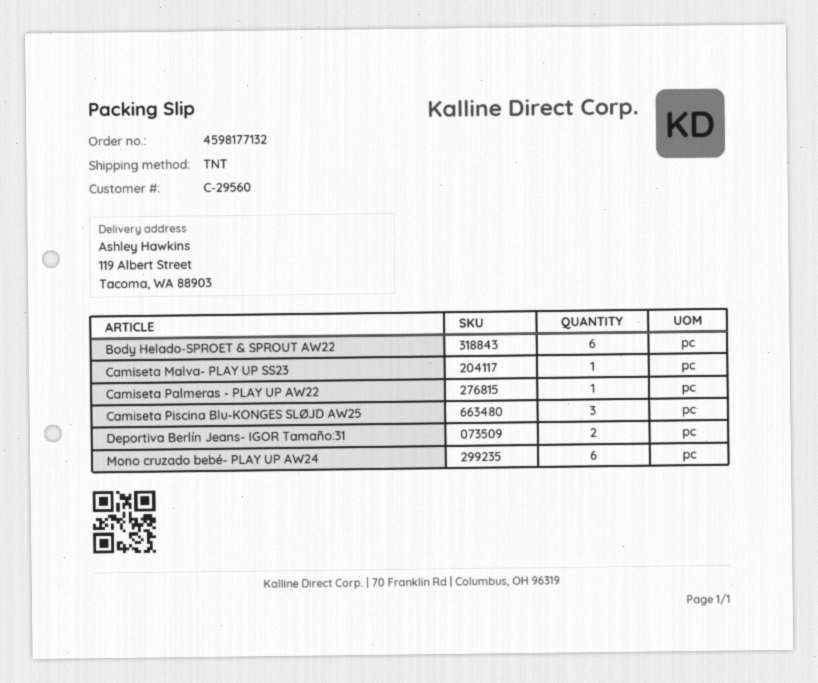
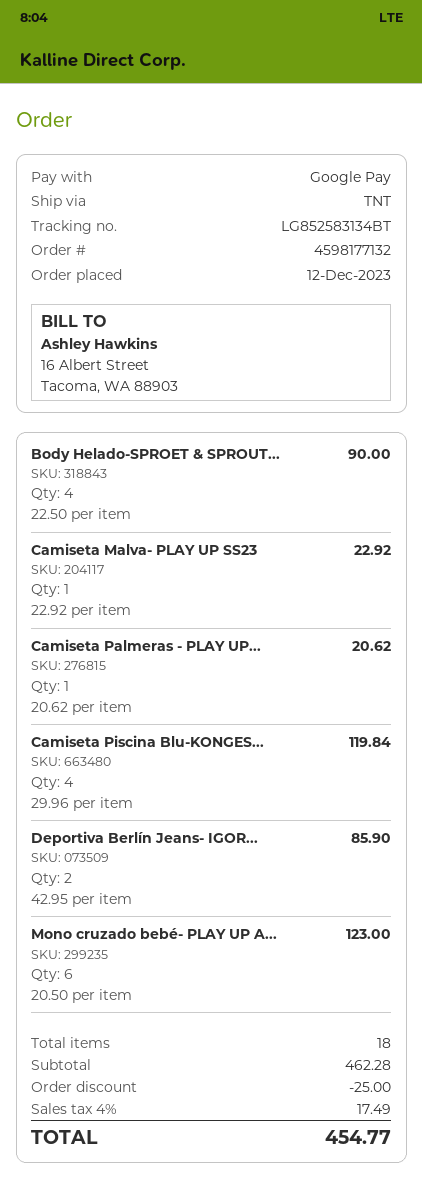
Body Helado-SPROET & SPROUT AW22: 6 -> 4
Camiseta Piscina Blu-KONGES SLØJD AW25: 3 -> 4

